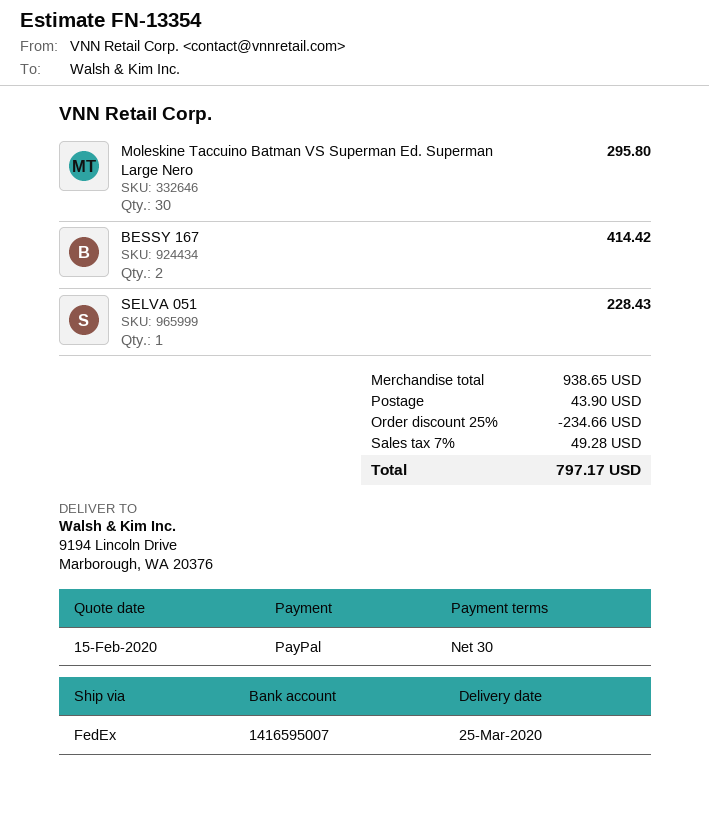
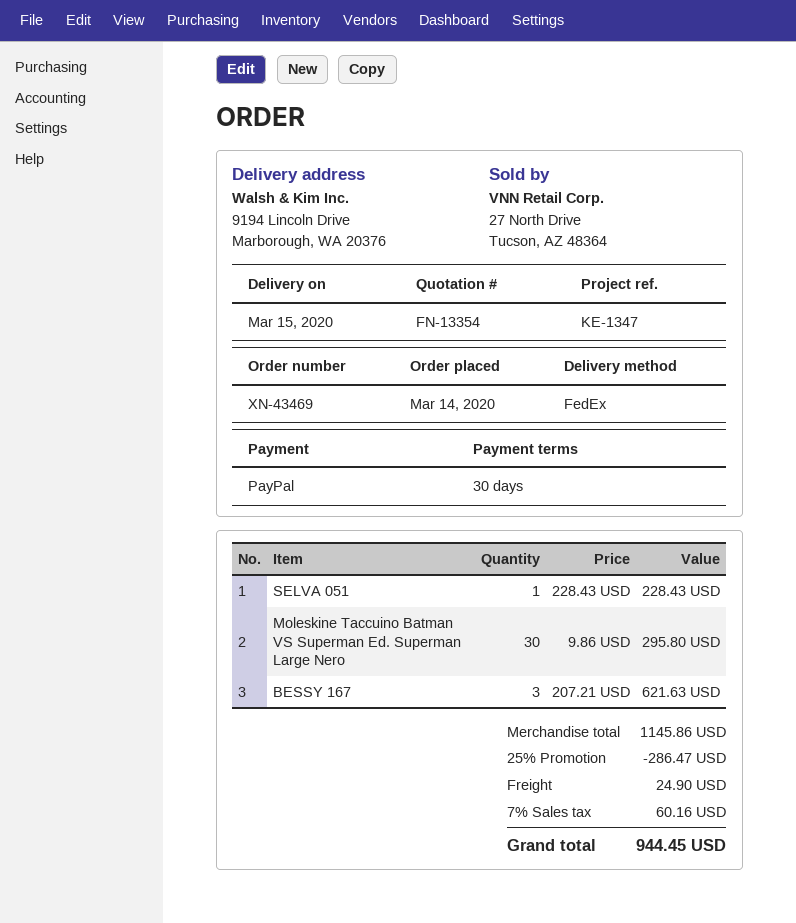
delivery date: 2020-03-25 -> 2020-03-15
BESSY 167: 2 for 414.42 -> 3 for 621.63
subtotal: 938.65 -> 1145.86
discount: 25% = 234.66 -> 25% = 286.47
shipping: 43.90 -> 24.90
tax: 7% = 49.28 -> 7% = 60.16
total: 797.17 -> 944.45

